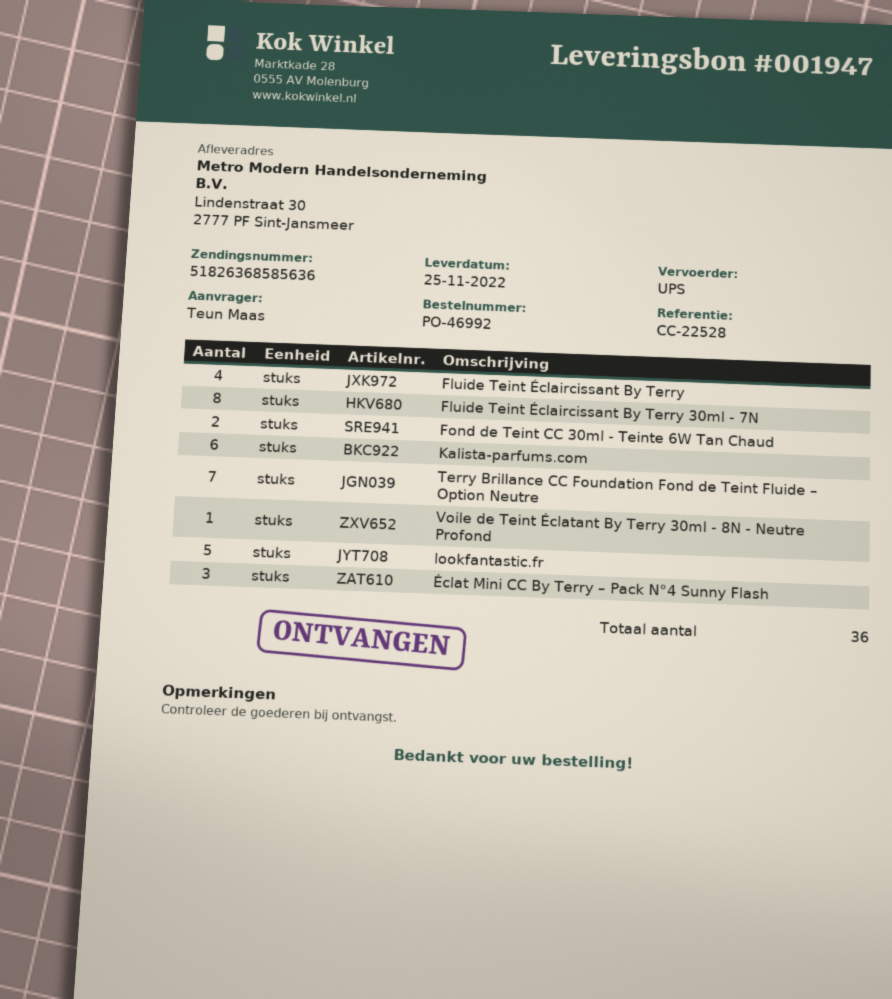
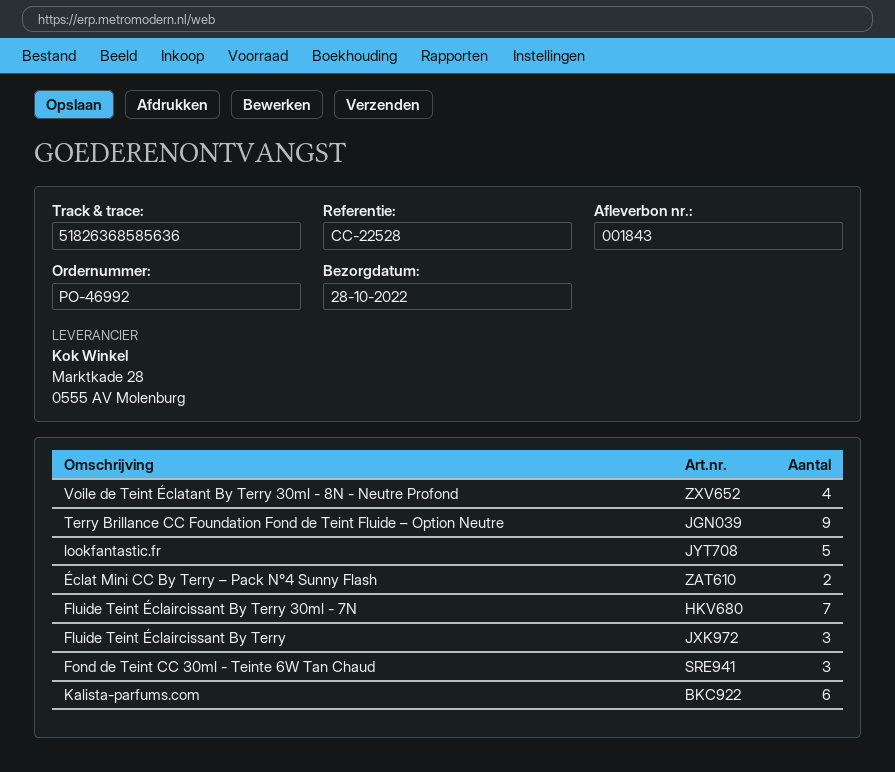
delivery note number: 001947 -> 001843
delivery date: 2022-11-25 -> 2022-10-28
Fluide Teint Éclaircissant By Terry: 4 -> 3
Fluide Teint Éclaircissant By Terry 30ml - 7N: 8 -> 7
Fond de Teint CC 30ml - Teinte 6W Tan Chaud: 2 -> 3
Terry Brillance CC Foundation Fond de Teint Fluide – Option Neutre: 7 -> 9
Voile de Teint Éclatant By Terry 30ml - 8N - Neutre Profond: 1 -> 4
Éclat Mini CC By Terry – Pack N°4 Sunny Flash: 3 -> 2

